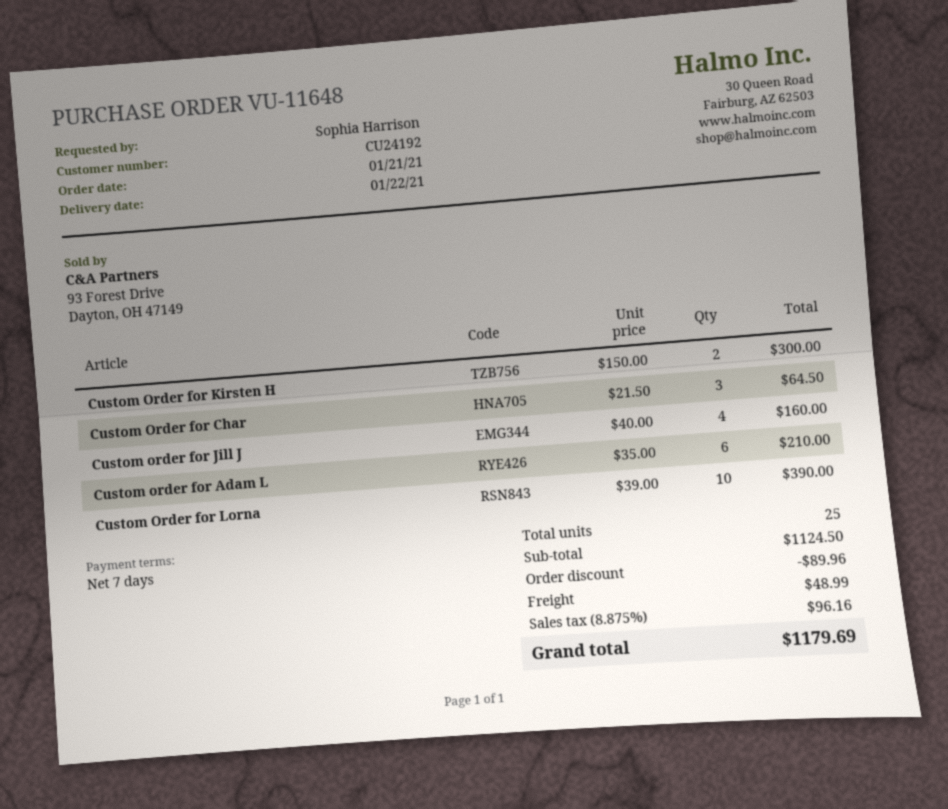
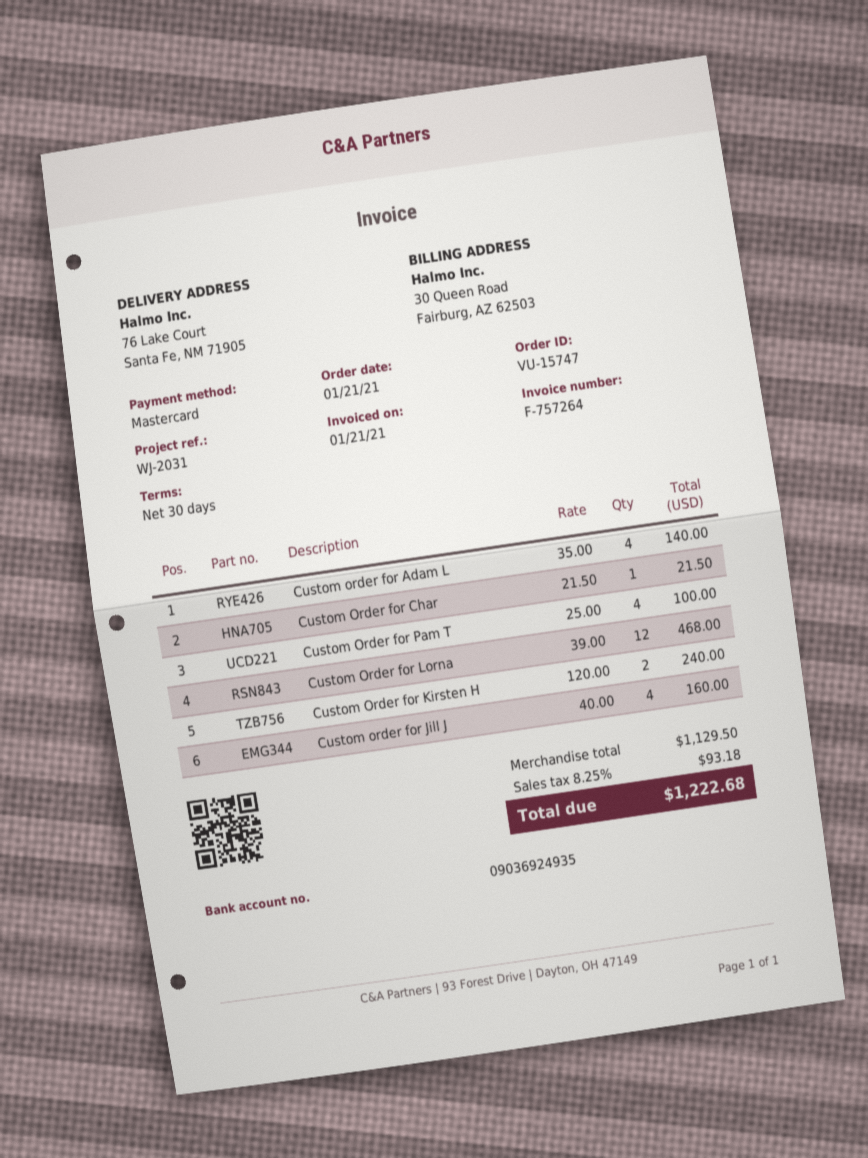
order number: VU-11648 -> VU-15747
payment terms: 7 days -> 30 days
Custom Order for Kirsten H: 2 x 150.00 = 300.00 -> 2 x 120.00 = 240.00
Custom Order for Char: 3 x 21.50 = 64.50 -> 1 x 21.50 = 21.50
Custom order for Adam L: 6 x 35.00 = 210.00 -> 4 x 35.00 = 140.00
Custom Order for Lorna: 10 x 39.00 = 390.00 -> 12 x 39.00 = 468.00
Custom Order for Pam T: none -> 4 x 25.00 = 100.00
subtotal: 1124.50 -> 1129.50
discount: 89.96 -> none
shipping: 48.99 -> none
tax: 8.875% = 96.16 -> 8.25% = 93.18
total: 1179.69 -> 1222.68

